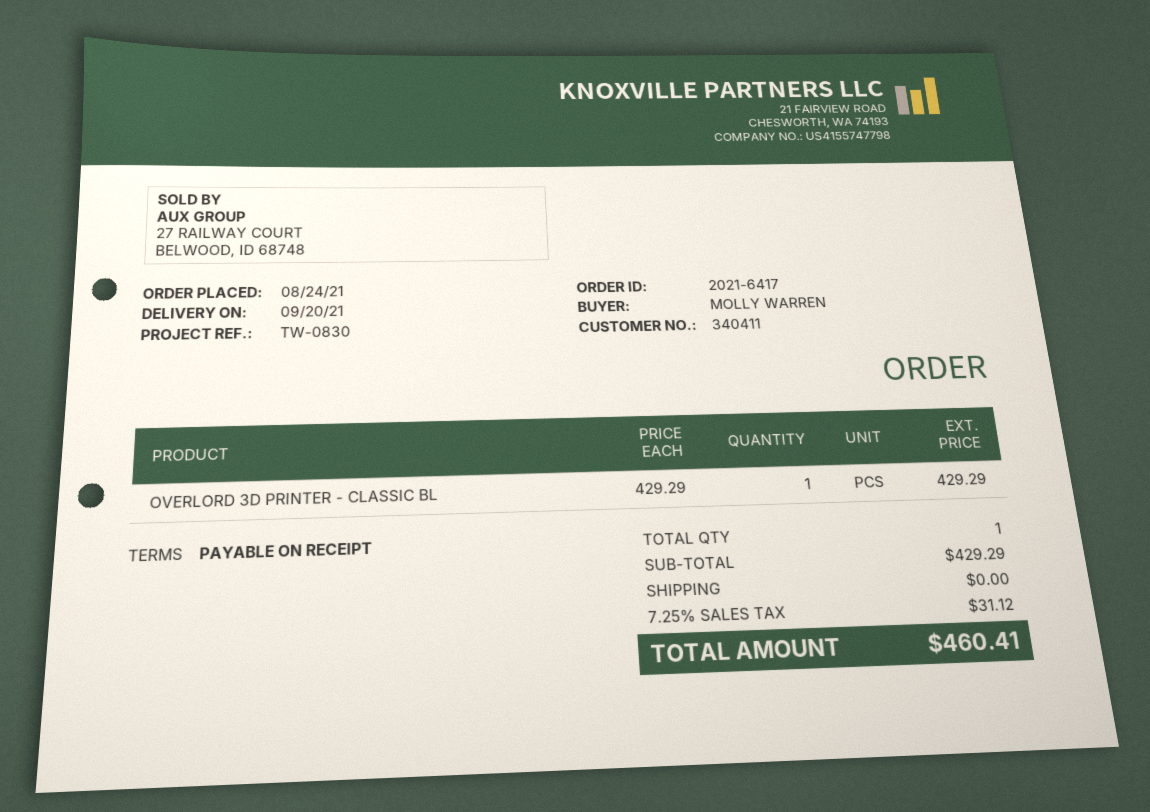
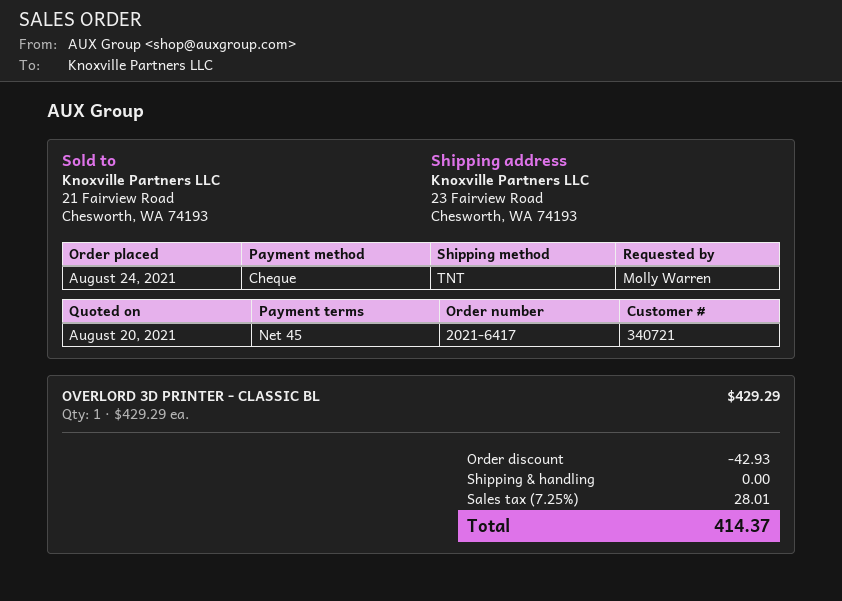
payment terms: on receipt -> 45 days
customer number: 340411 -> 340721
discount: none -> 42.93
tax: 7.25% = 31.12 -> 7.25% = 28.01
total: 460.41 -> 414.37

